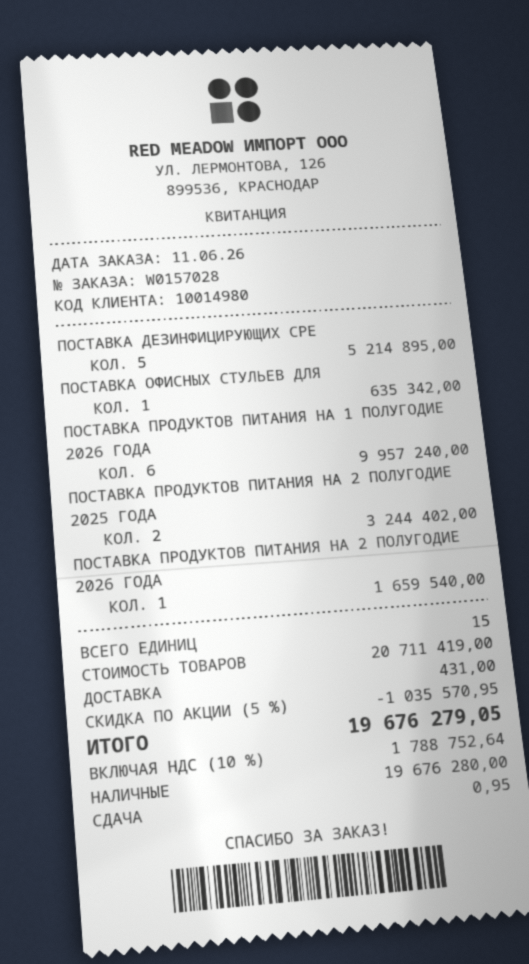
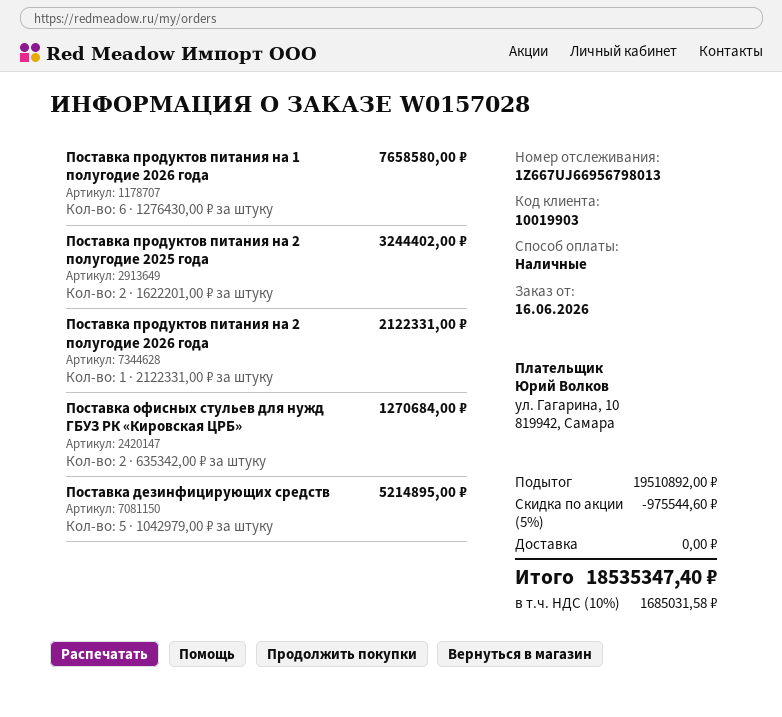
order date: 2026-06-11 -> 2026-06-16
customer number: 10014980 -> 10019903
ПОСТАВКА ОФИСНЫХ СТУЛЬЕВ ДЛЯ: 1 for 635342.00 -> 2 for 1270684.00
ПОСТАВКА ПРОДУКТОВ ПИТАНИЯ НА 1 ПОЛУГОДИЕ 2026 ГОДА: 6 for 9957240.00 -> 6 for 7658580.00
ПОСТАВКА ПРОДУКТОВ ПИТАНИЯ НА 2 ПОЛУГОДИЕ 2026 ГОДА: 1 for 1659540.00 -> 1 for 2122331.00
subtotal: 20711419.00 -> 19510892.00
discount: 5% = 1035570.95 -> 5% = 975544.60
shipping: 431.00 -> 0.00
tax: 10% = 1788752.64 -> 10% = 1685031.58
total: 19676279.05 -> 18535347.40

